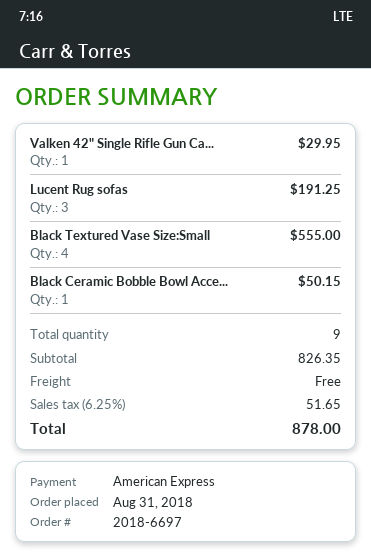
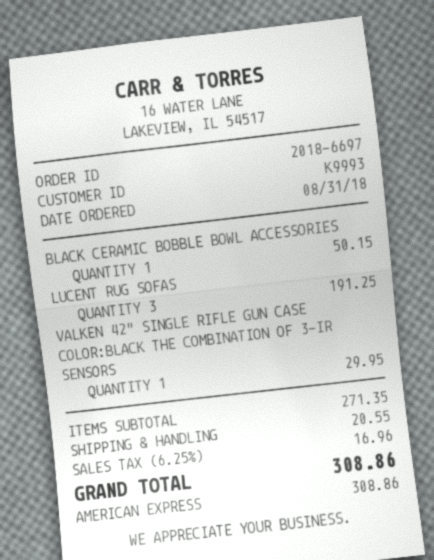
Black Textured Vase Size:Small: 4 for 555.00 -> none
subtotal: 826.35 -> 271.35
shipping: 0.00 -> 20.55
tax: 6.25% = 51.65 -> 6.25% = 16.96
total: 878.00 -> 308.86

